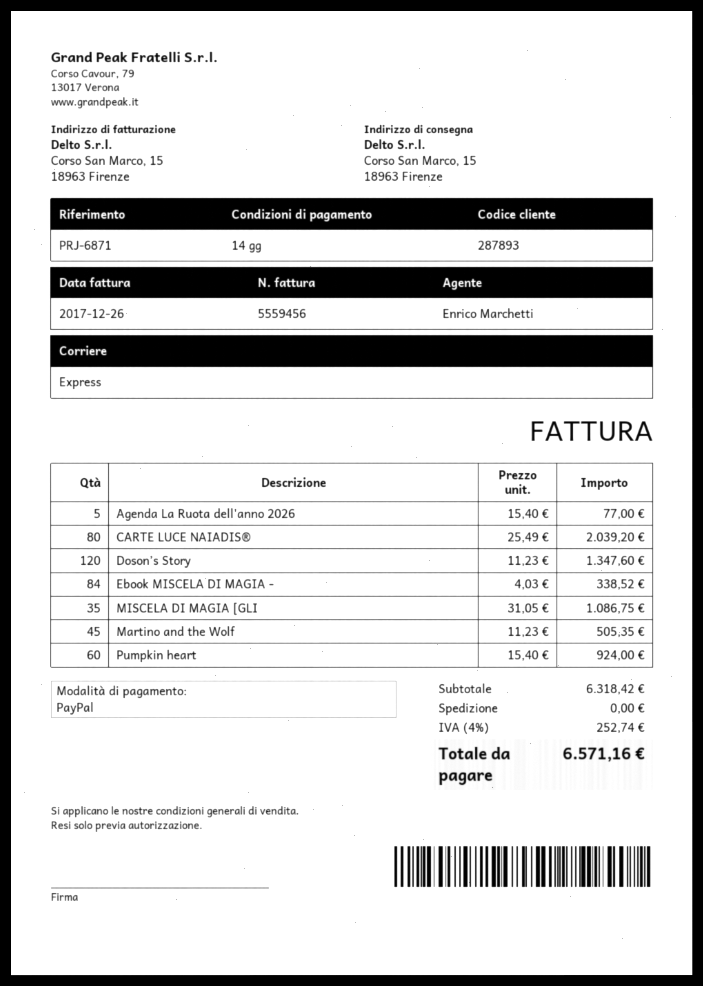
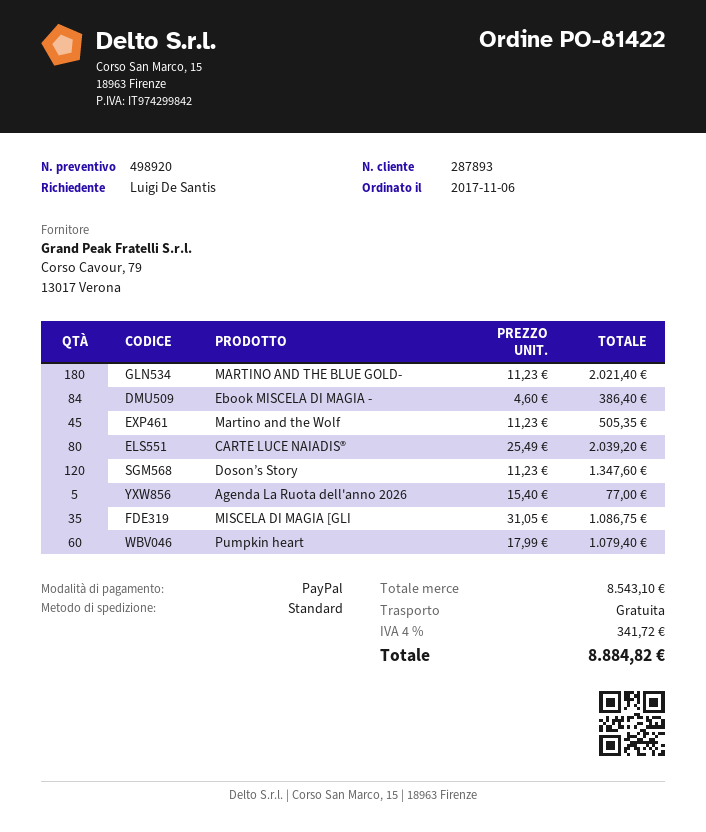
shipping method: express -> standard
Ebook MISCELA DI MAGIA -: 84 x 4.03 = 338.52 -> 84 x 4.60 = 386.40
Pumpkin heart: 60 x 15.40 = 924.00 -> 60 x 17.99 = 1079.40
MARTINO AND THE BLUE GOLD-: none -> 180 x 11.23 = 2021.40
subtotal: 6318.42 -> 8543.10
tax: 4% = 252.74 -> 4% = 341.72
total: 6571.16 -> 8884.82

